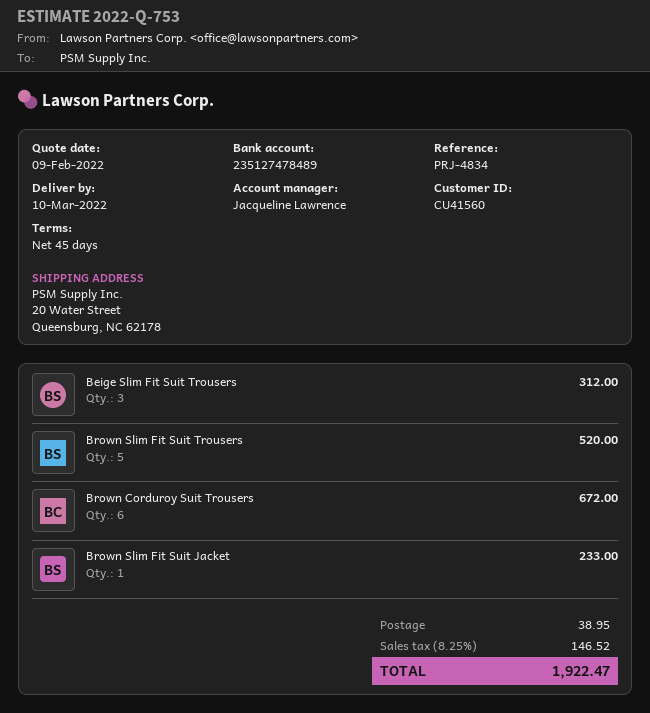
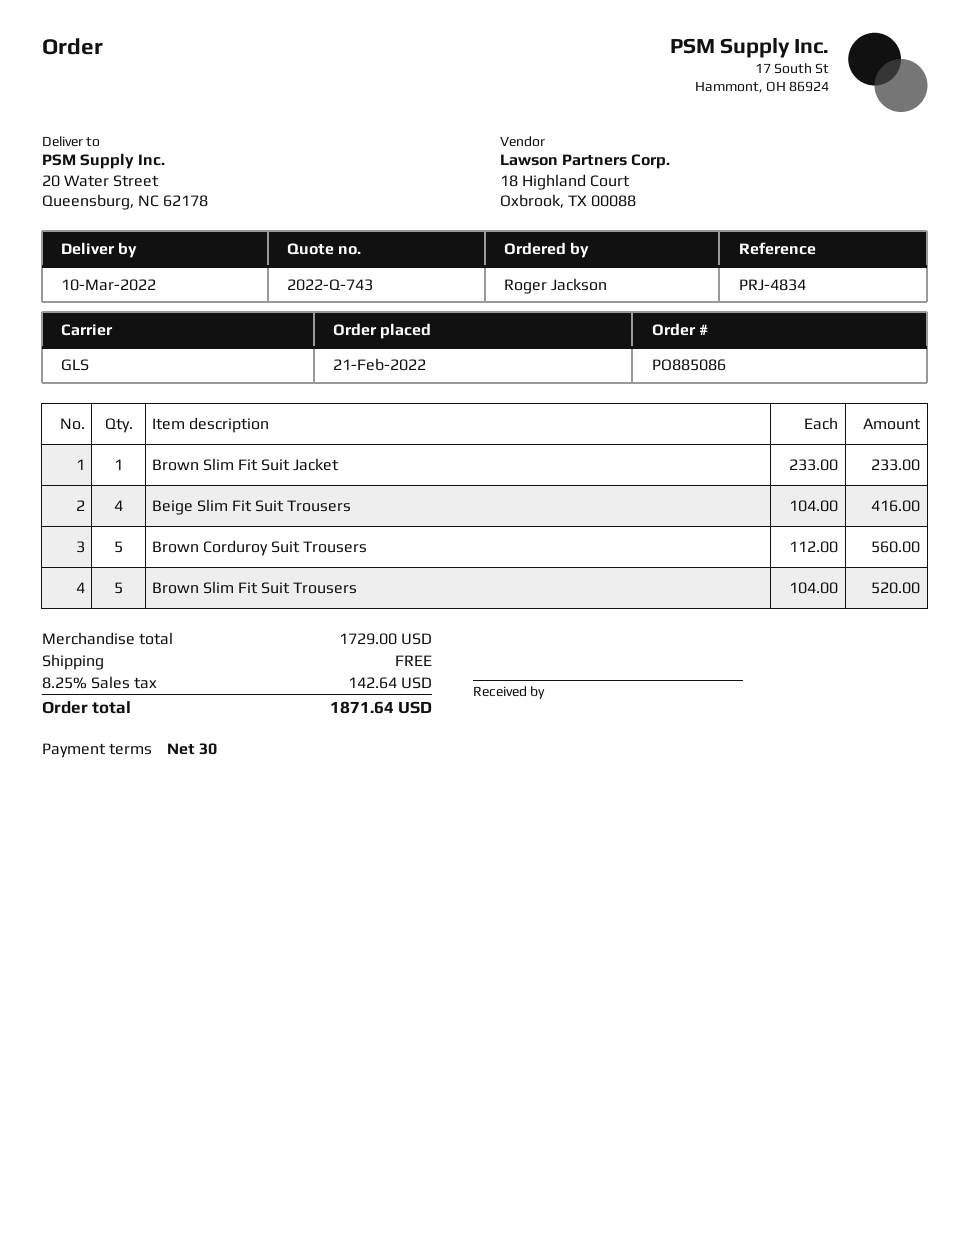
quote number: 2022-Q-753 -> 2022-Q-743
payment terms: 45 days -> 30 days
Beige Slim Fit Suit Trousers: 3 for 312.00 -> 4 for 416.00
Brown Corduroy Suit Trousers: 6 for 672.00 -> 5 for 560.00
shipping: 38.95 -> 0.00
tax: 8.25% = 146.52 -> 8.25% = 142.64
total: 1922.47 -> 1871.64

